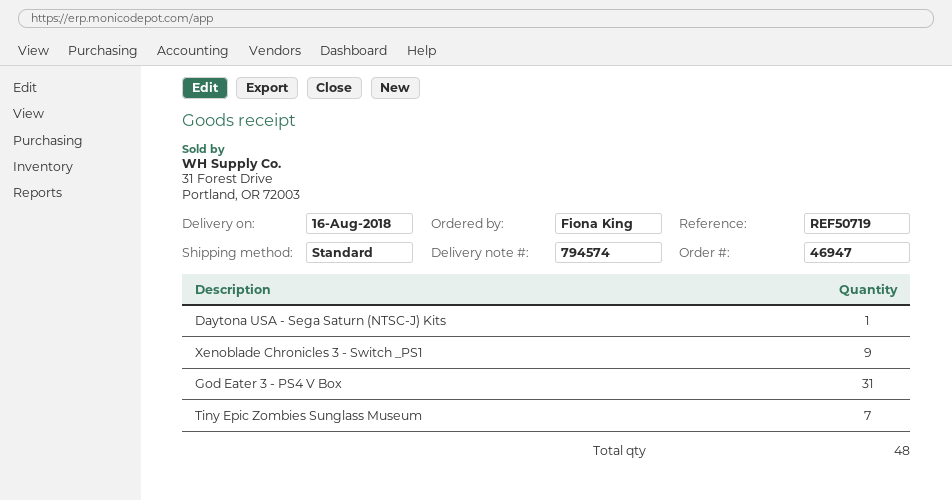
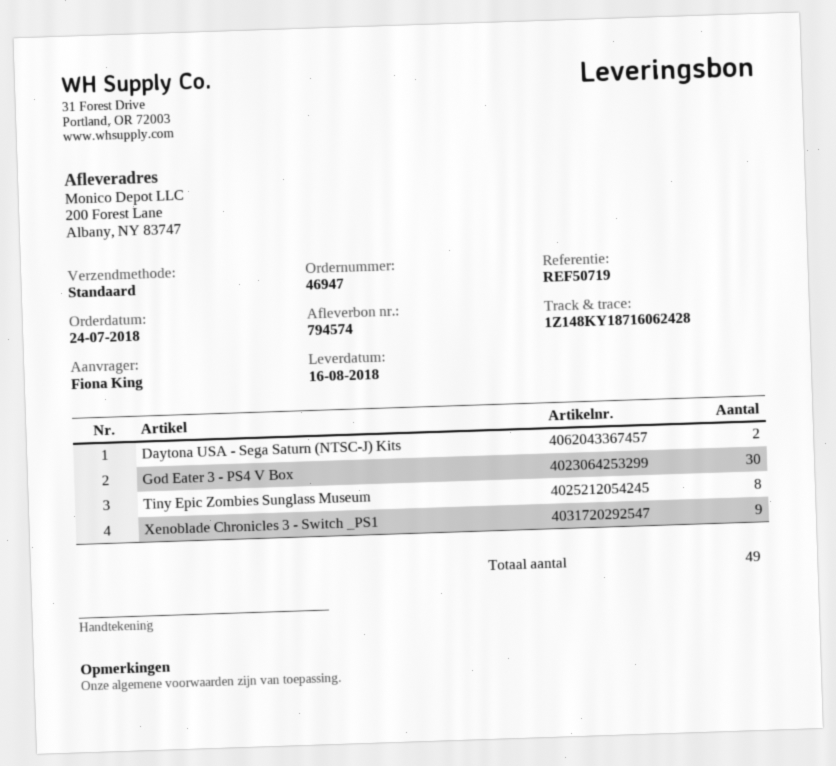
Daytona USA - Sega Saturn (NTSC-J) Kits: 1 -> 2
God Eater 3 - PS4 V Box: 31 -> 30
Tiny Epic Zombies Sunglass Museum: 7 -> 8
total quantity: 48 -> 49

